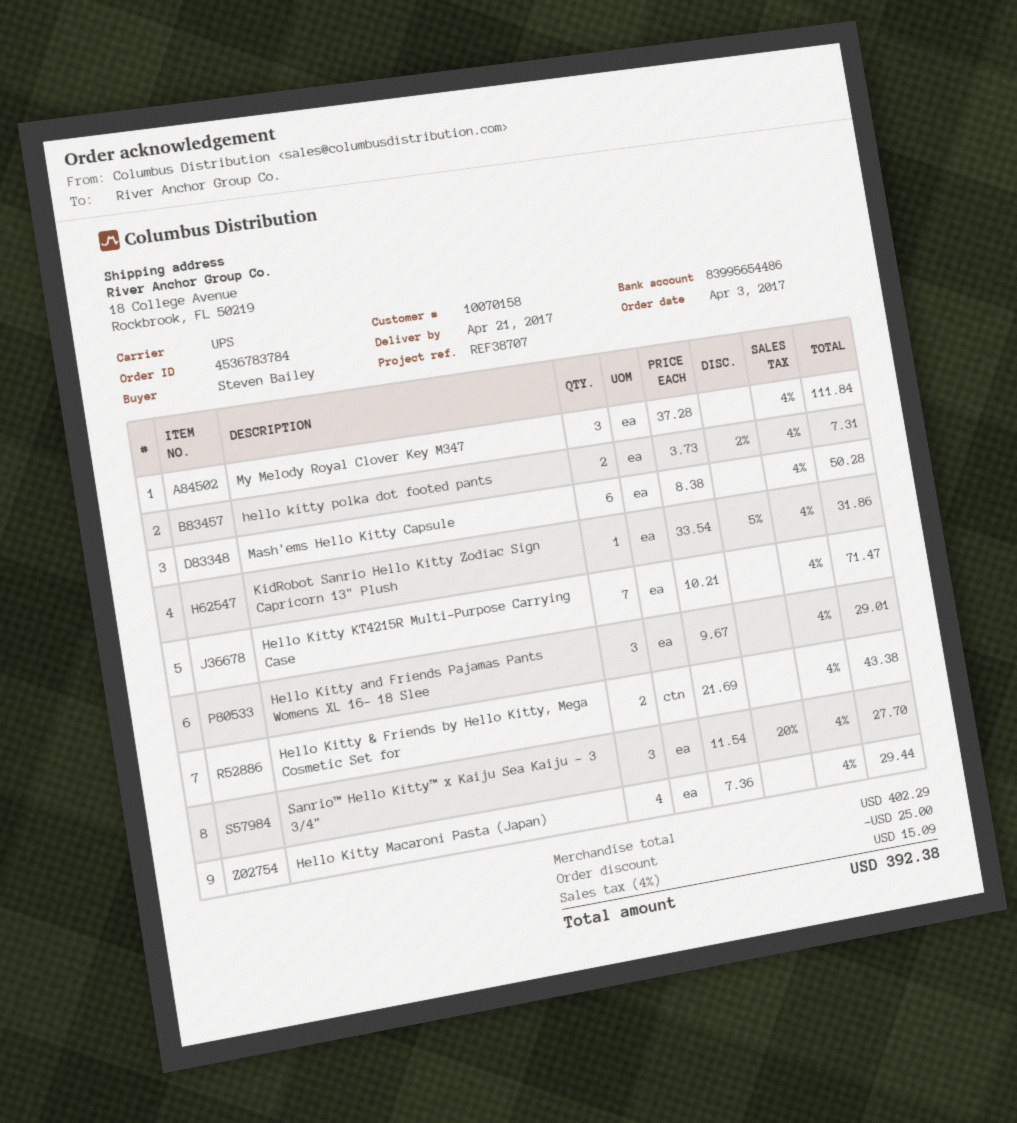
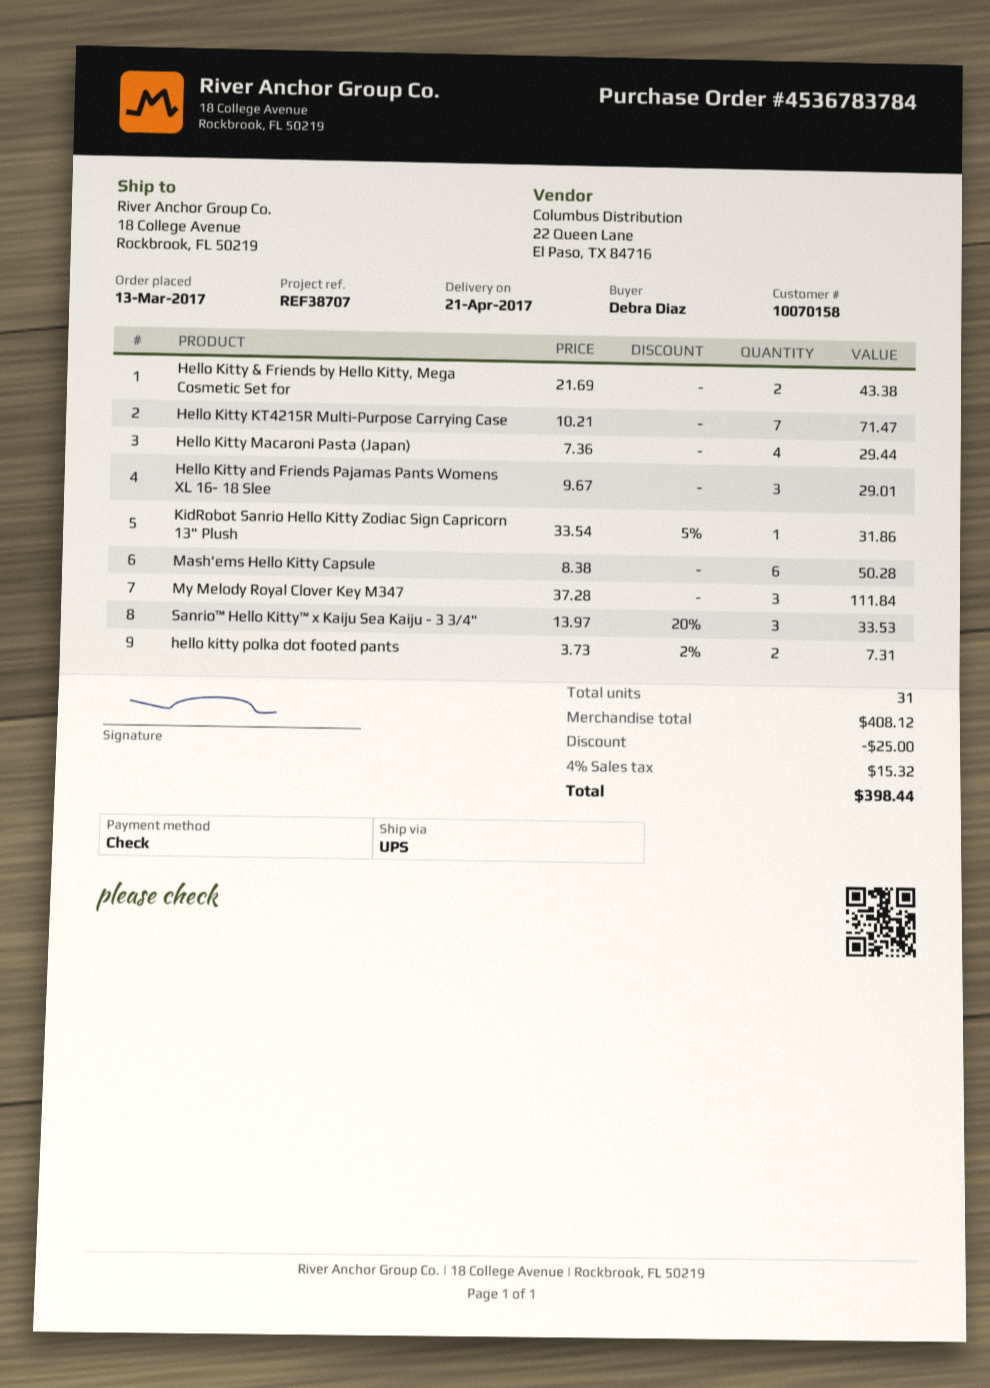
order date: 2017-04-03 -> 2017-03-13
ordered by: Steven Bailey -> Debra Diaz
Sanrio™ Hello Kitty™ x Kaiju Sea Kaiju - 3 3/4": 3 x 11.54 - 20% = 27.70 -> 3 x 13.97 - 20% = 33.53
subtotal: 402.29 -> 408.12
tax: 4% = 15.09 -> 4% = 15.32
total: 392.38 -> 398.44

